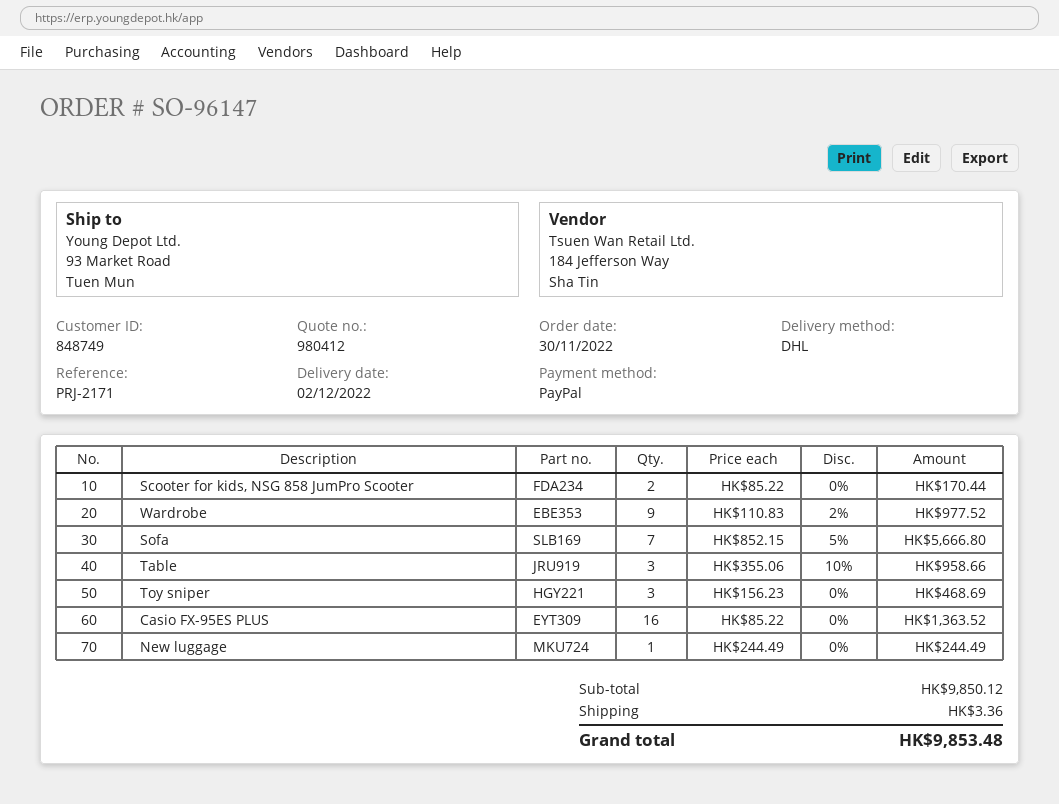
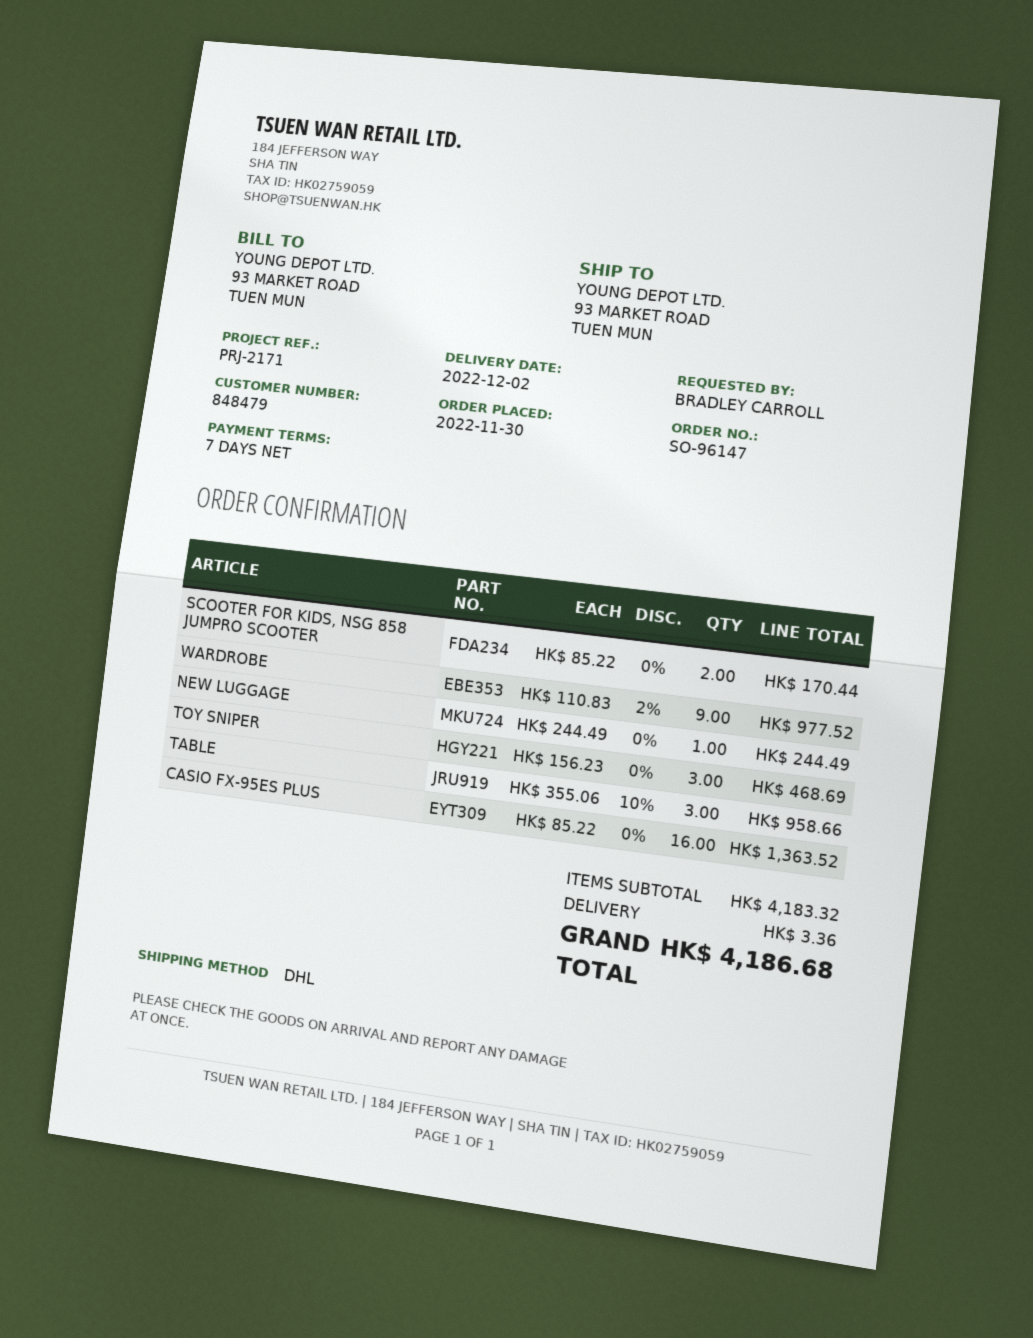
customer number: 848749 -> 848479
Sofa: 7 x 852.15 - 5% = 5666.80 -> none
subtotal: 9850.12 -> 4183.32
total: 9853.48 -> 4186.68

